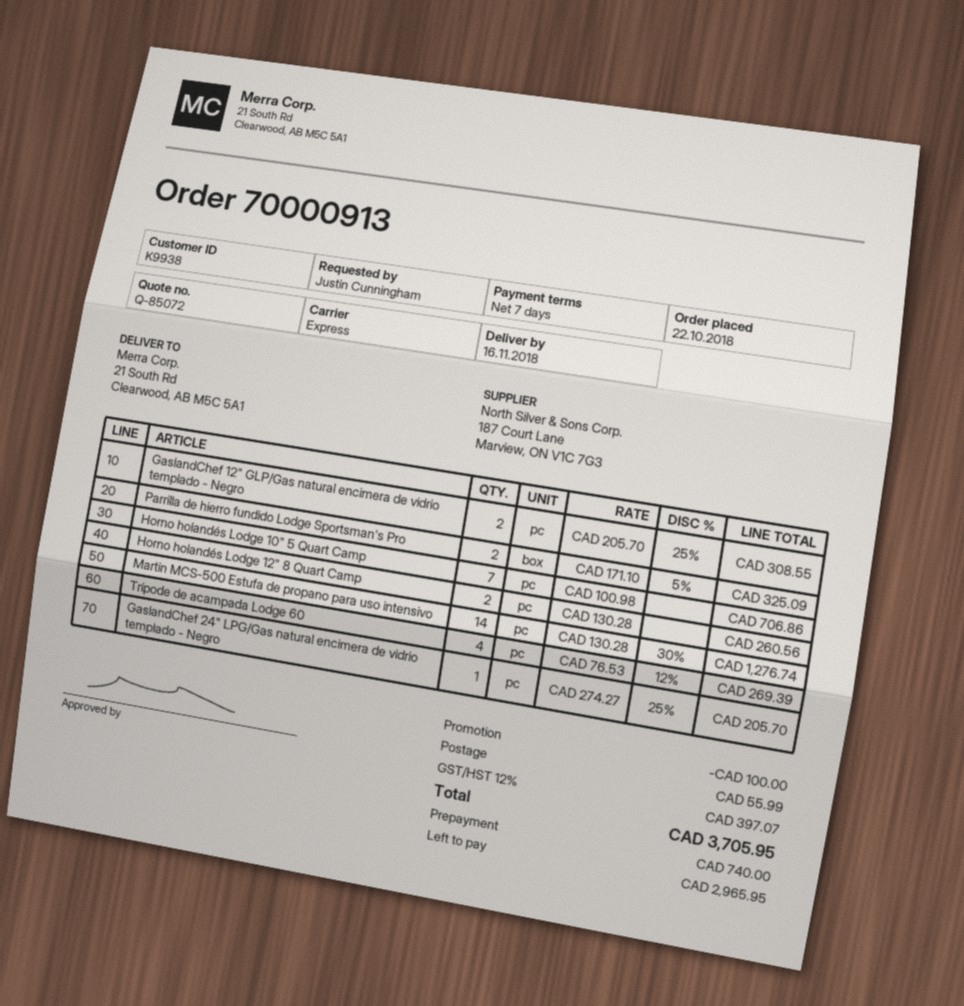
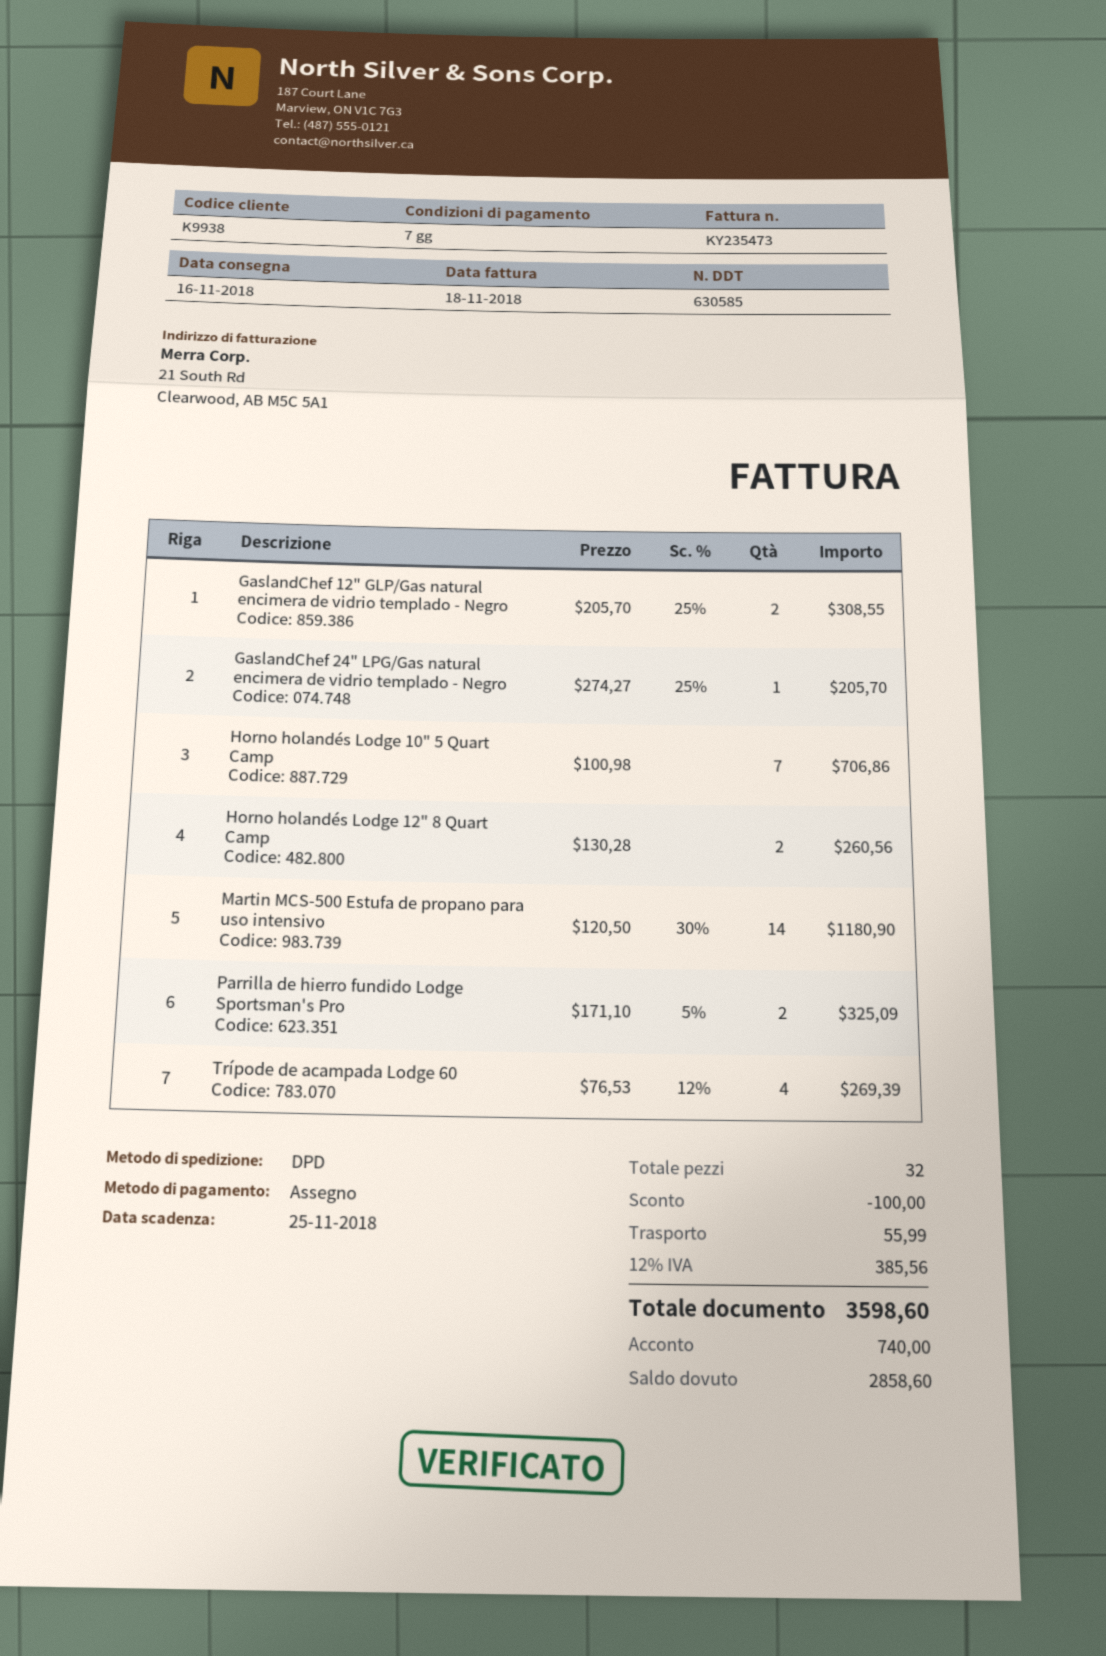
shipping method: express -> DPD
Martin MCS-500 Estufa de propano para uso intensivo: 14 x 130.28 - 30% = 1276.74 -> 14 x 120.50 - 30% = 1180.90
tax: 12% = 397.07 -> 12% = 385.56
total: 3705.95 -> 3598.60
balance: 2965.95 -> 2858.60

